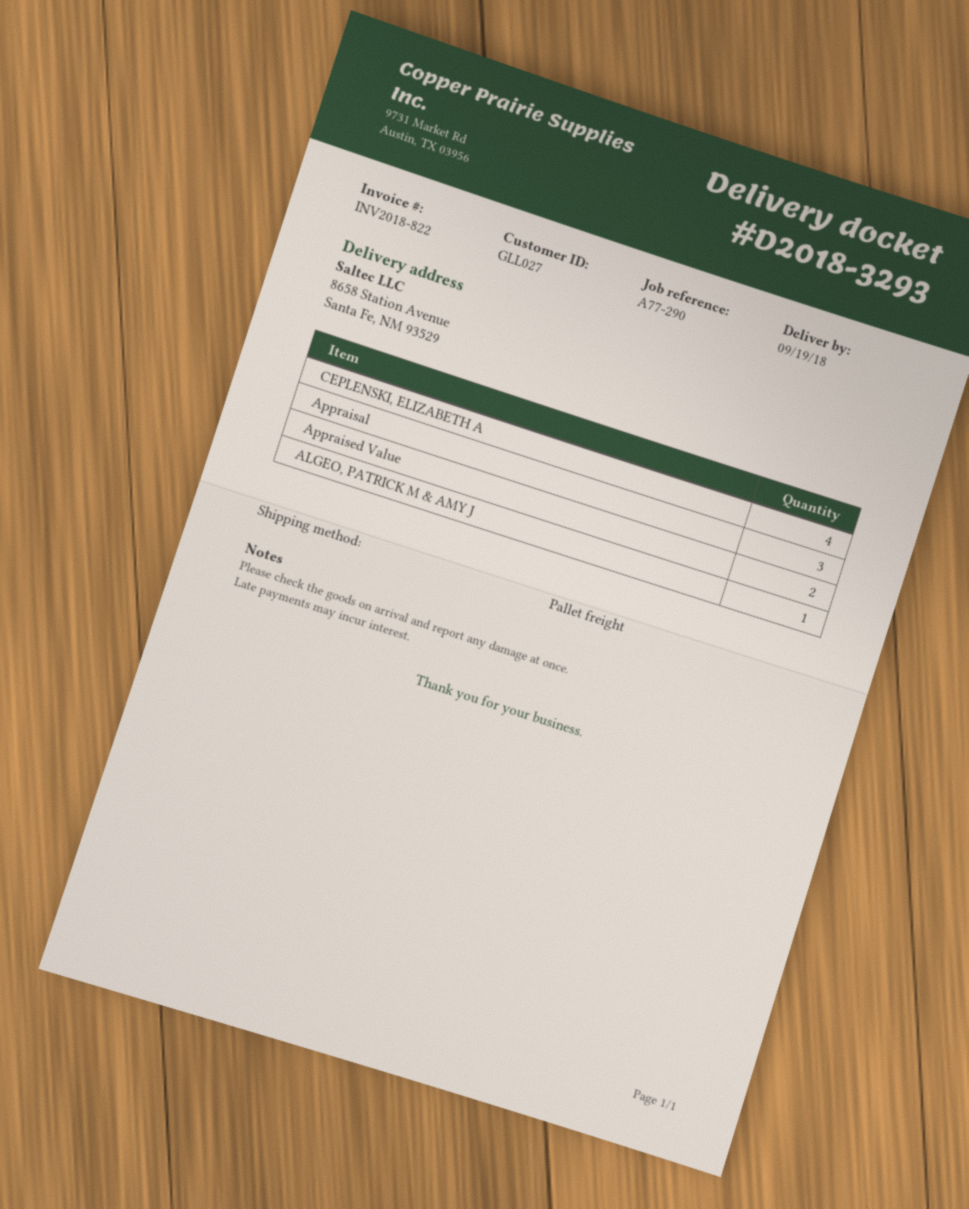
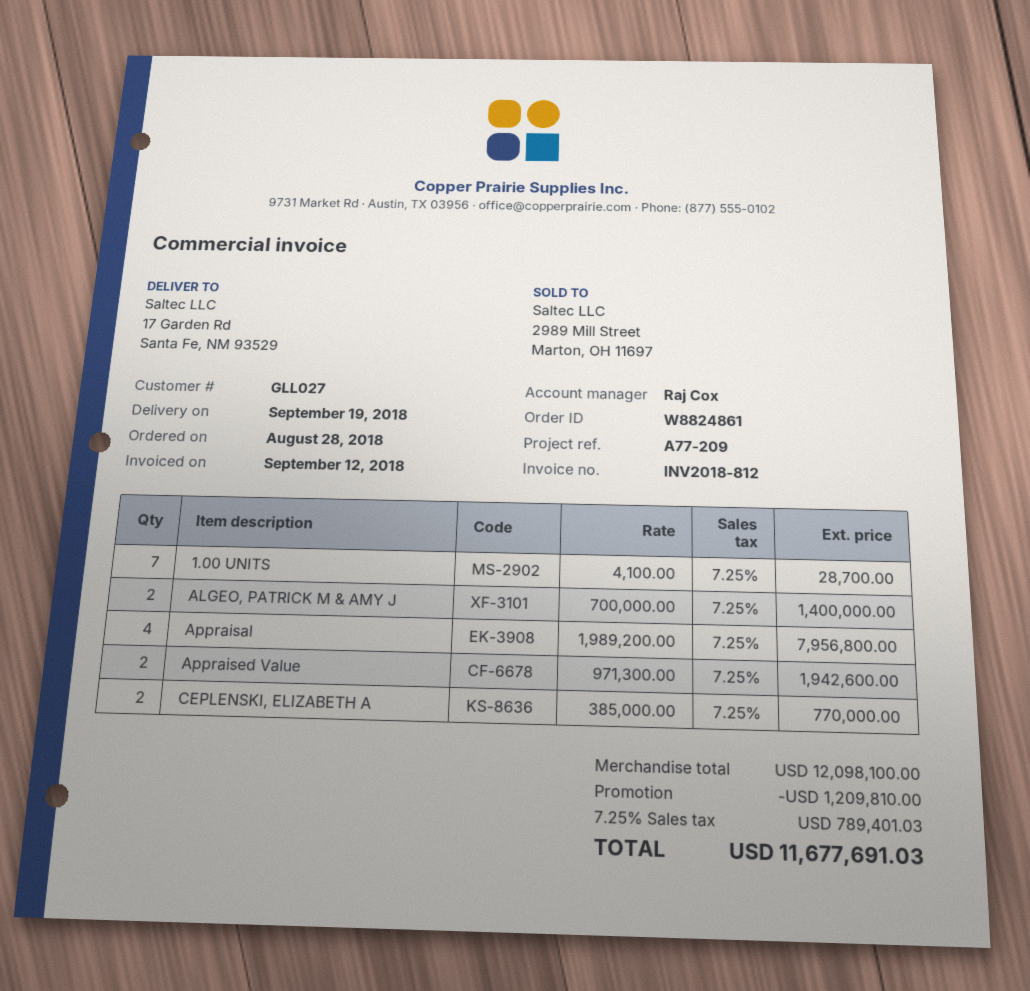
invoice number: INV2018-822 -> INV2018-812
reference: A77-290 -> A77-209
ship to: 8658 Station Avenue, Santa Fe, NM 93529 -> 17 Garden Rd, Santa Fe, NM 93529
CEPLENSKI, ELIZABETH A: 4 -> 2
Appraisal: 3 -> 4
ALGEO, PATRICK M & AMY J: 1 -> 2
1.00 UNITS: none -> 7

